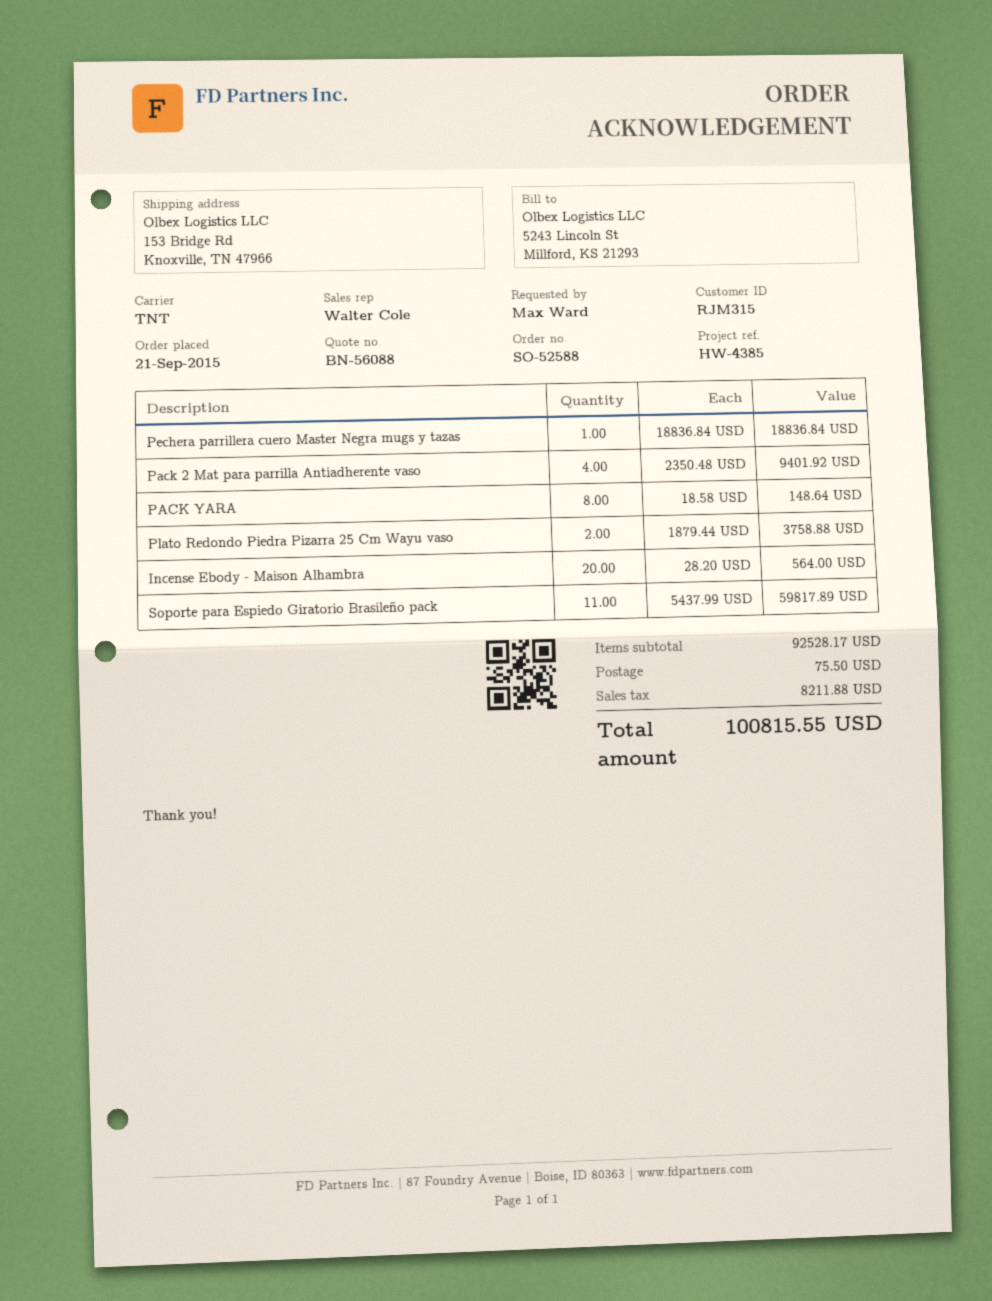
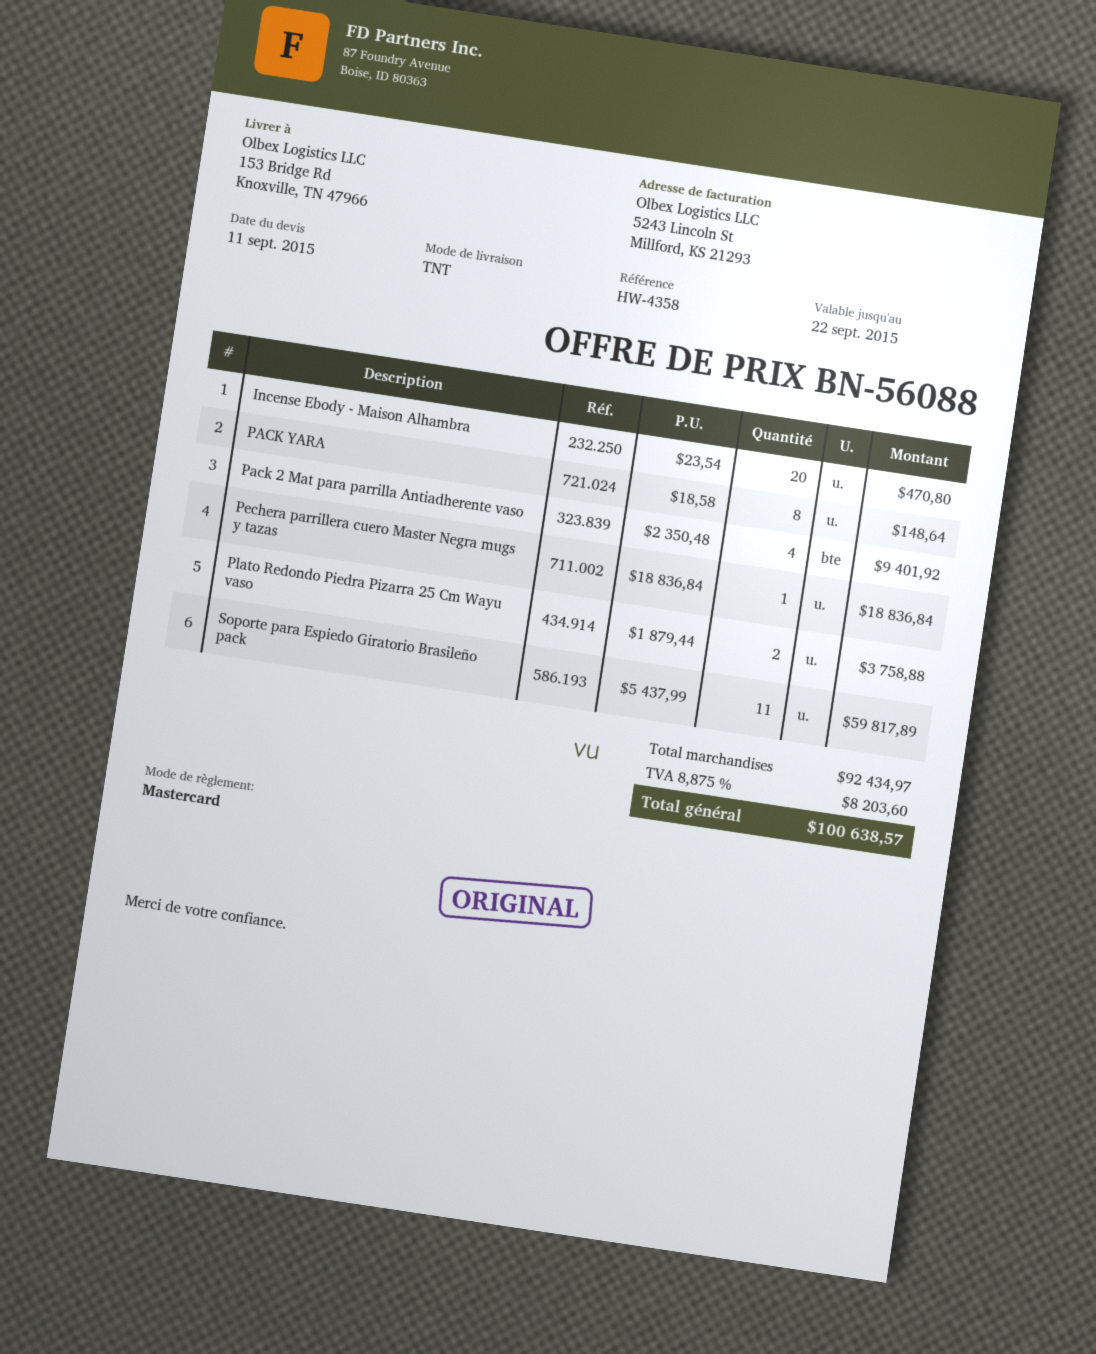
reference: HW-4385 -> HW-4358
Incense Ebody - Maison Alhambra: 20 x 28.20 = 564.00 -> 20 x 23.54 = 470.80
subtotal: 92528.17 -> 92434.97
shipping: 75.50 -> none
tax: 8211.88 -> 8203.60
total: 100815.55 -> 100638.57

